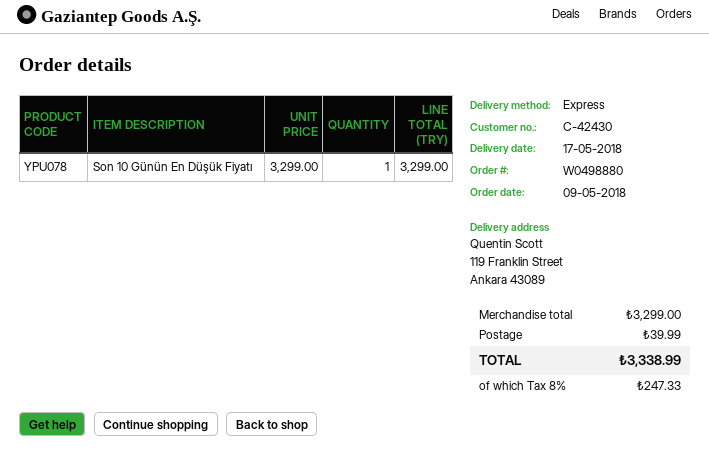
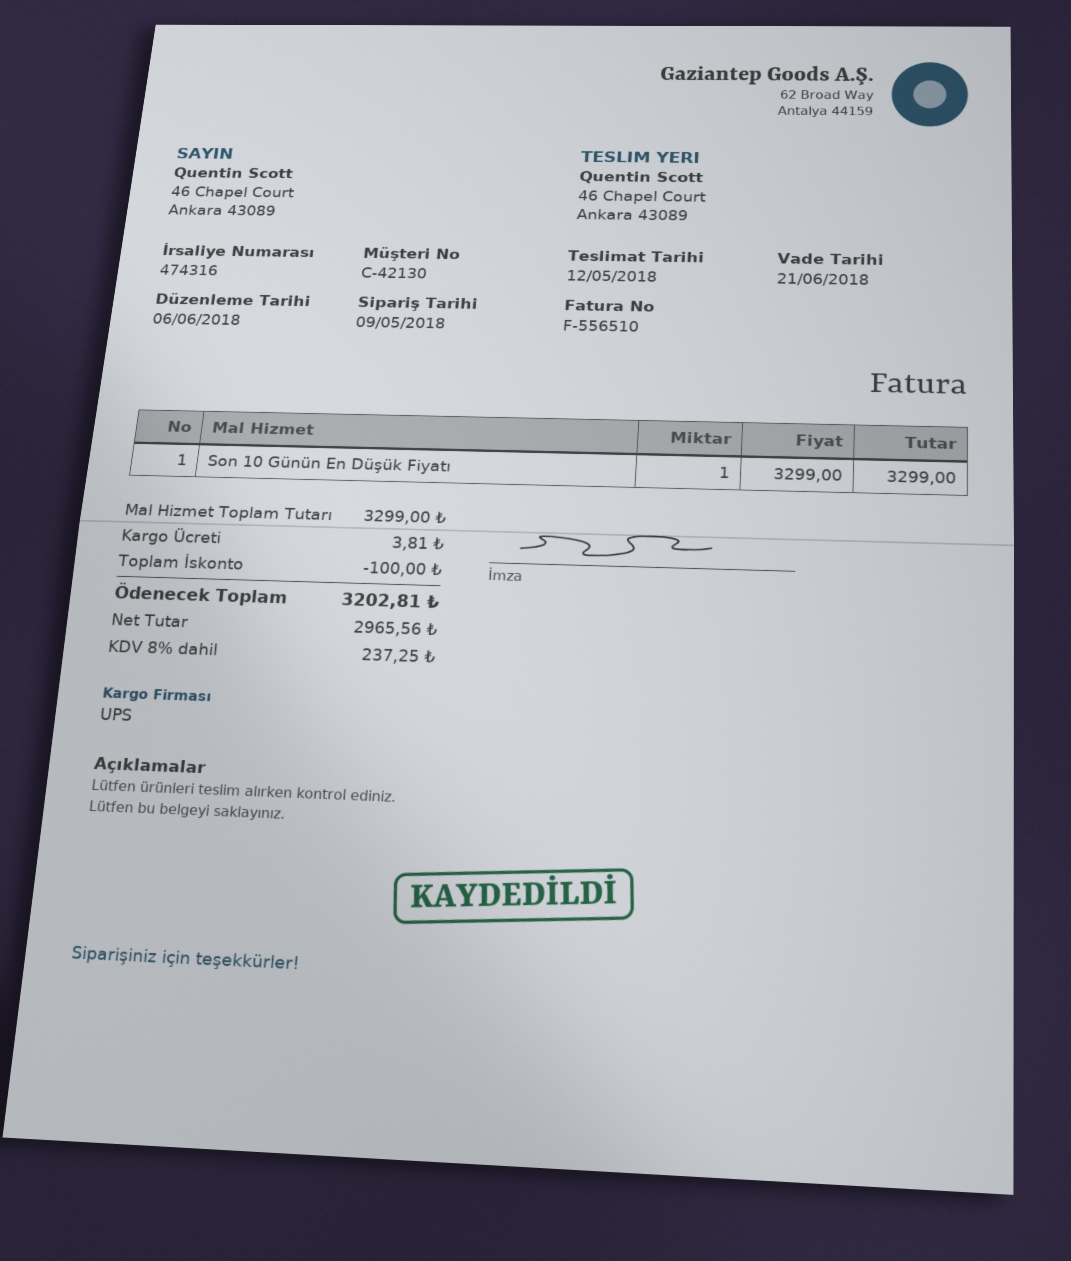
delivery date: 2018-05-17 -> 2018-05-12
customer number: C-42430 -> C-42130
shipping method: express -> UPS
ship to: 119 Franklin Street, Ankara 43089 -> 46 Chapel Court, Ankara 43089
discount: none -> 100.00
shipping: 39.99 -> 3.81
tax: 8% = 247.33 -> 8% = 237.25
total: 3338.99 -> 3202.81

